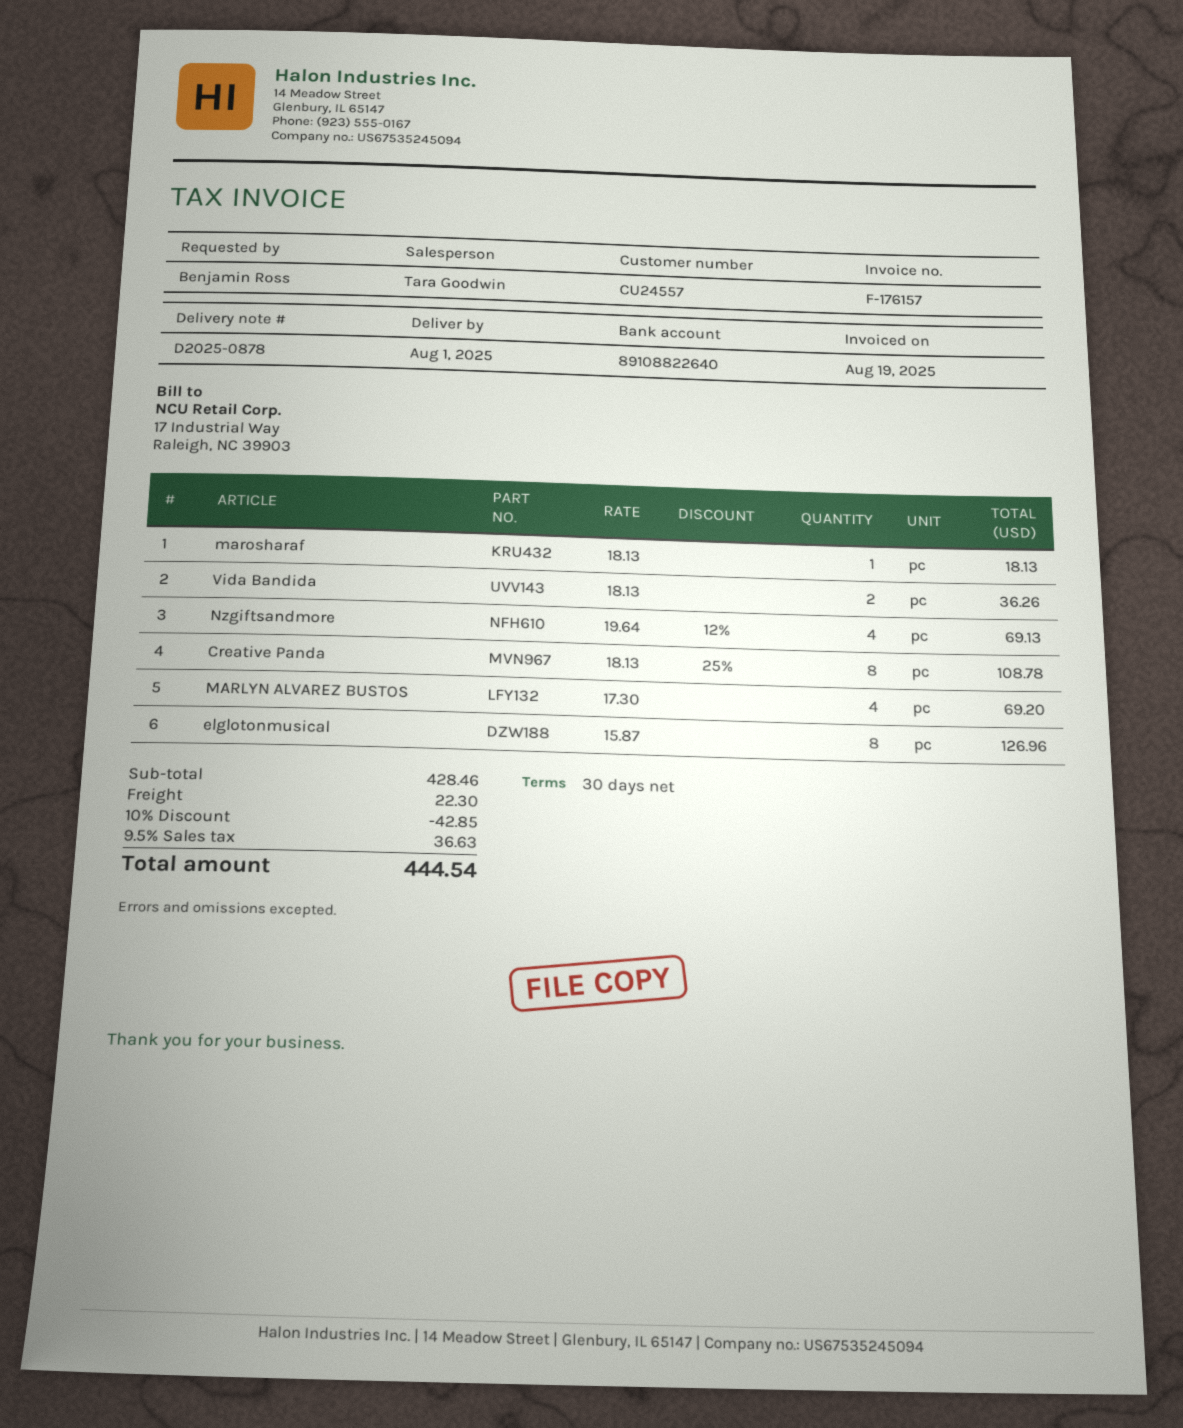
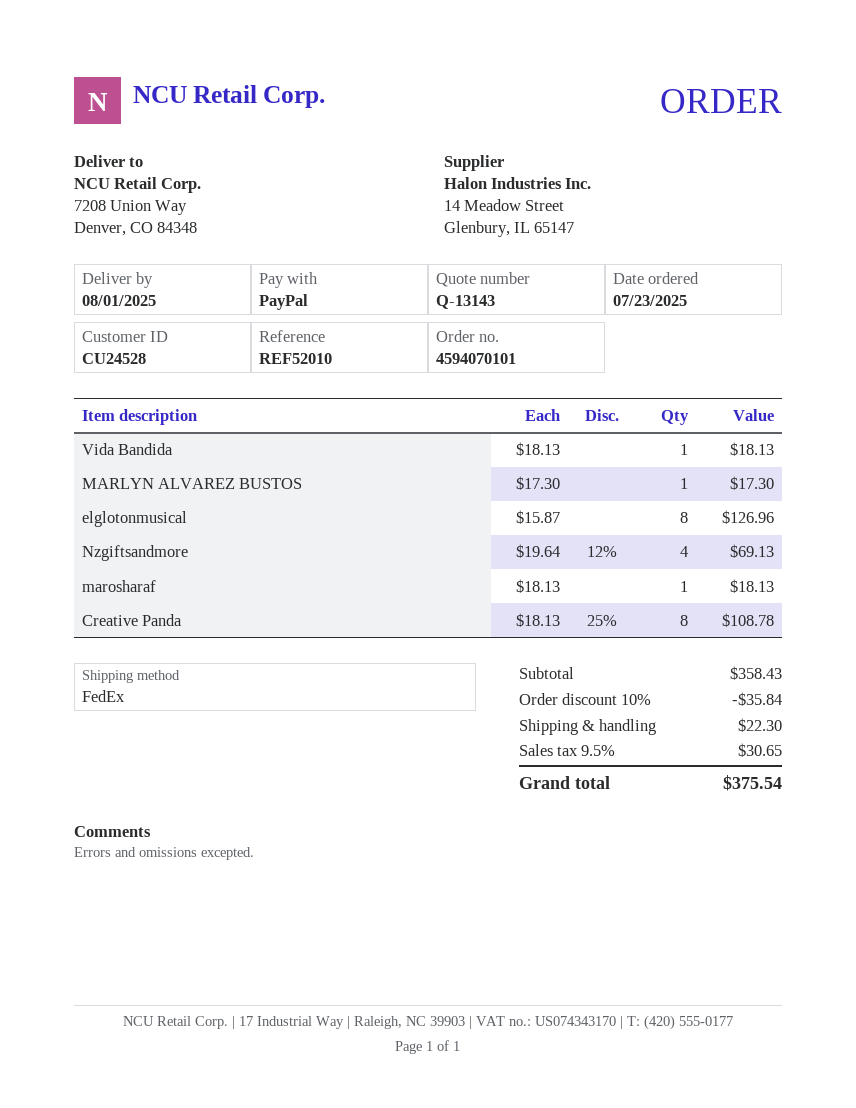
customer number: CU24557 -> CU24528
Vida Bandida: 2 x 18.13 = 36.26 -> 1 x 18.13 = 18.13
MARLYN ALVAREZ BUSTOS: 4 x 17.30 = 69.20 -> 1 x 17.30 = 17.30
subtotal: 428.46 -> 358.43
discount: 10% = 42.85 -> 10% = 35.84
tax: 9.5% = 36.63 -> 9.5% = 30.65
total: 444.54 -> 375.54

